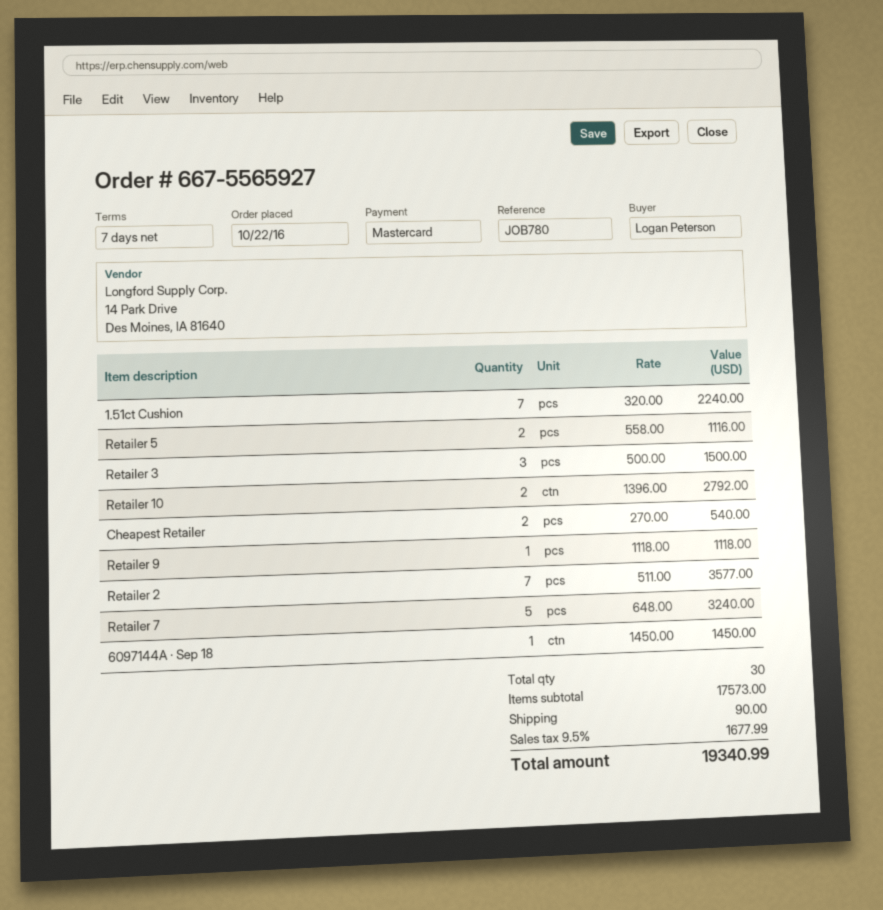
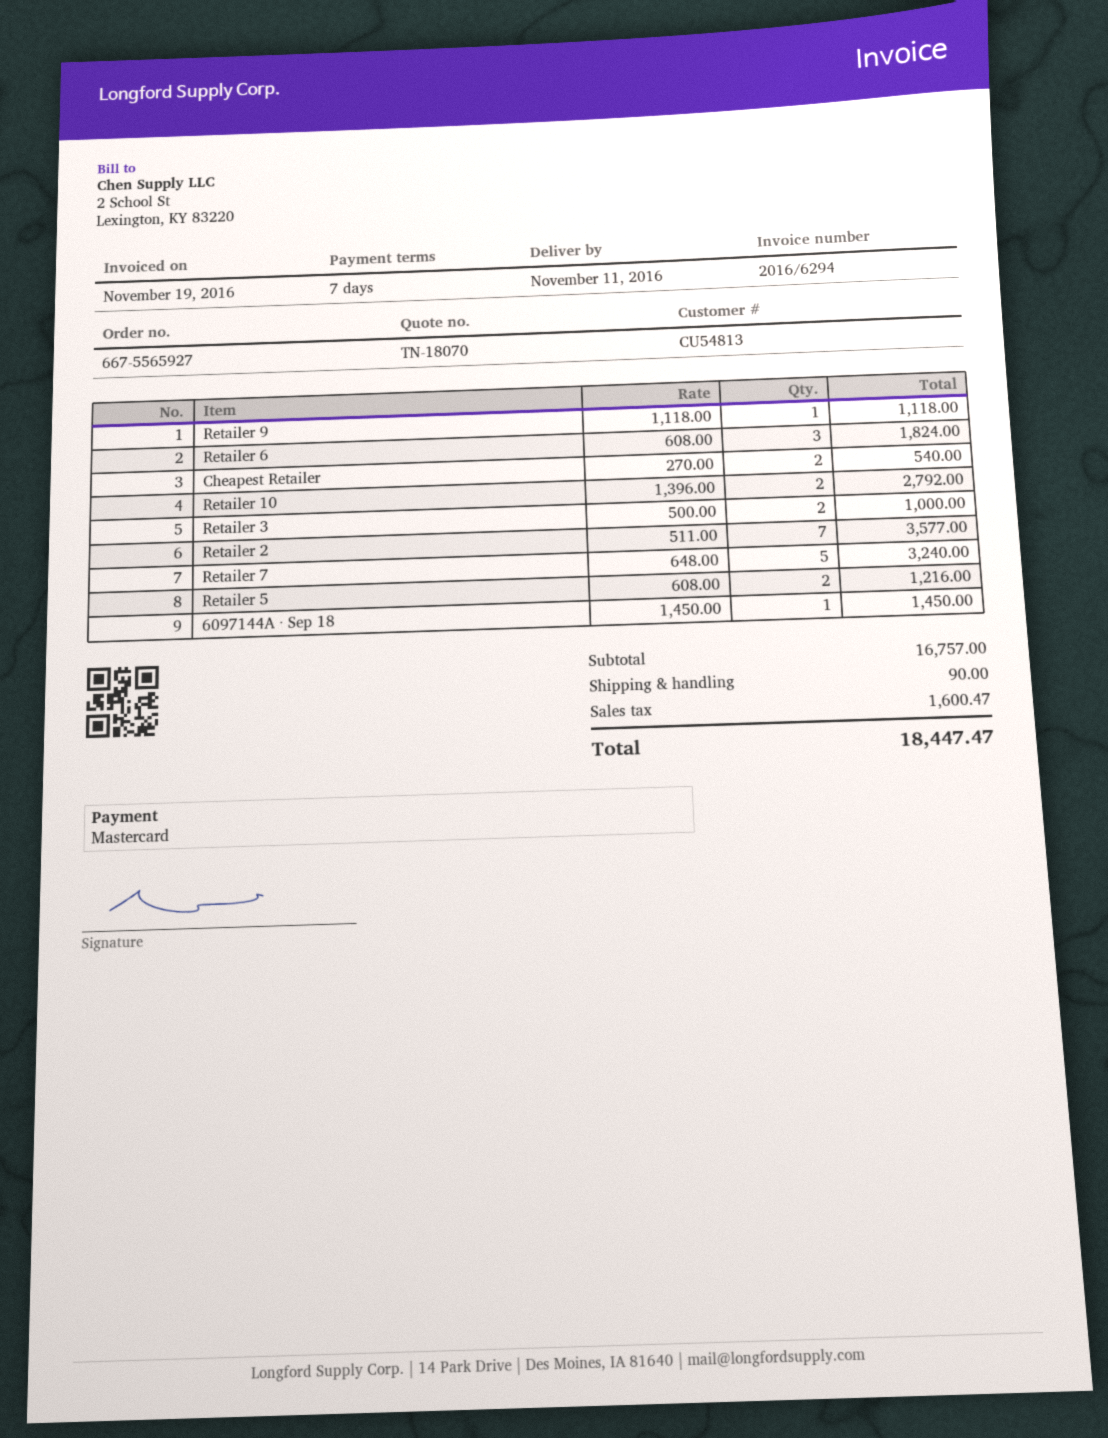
1.51ct Cushion: 7 x 320.00 = 2240.00 -> none
Retailer 5: 2 x 558.00 = 1116.00 -> 2 x 608.00 = 1216.00
Retailer 3: 3 x 500.00 = 1500.00 -> 2 x 500.00 = 1000.00
Retailer 6: none -> 3 x 608.00 = 1824.00
subtotal: 17573.00 -> 16757.00
tax: 1677.99 -> 1600.47
total: 19340.99 -> 18447.47

